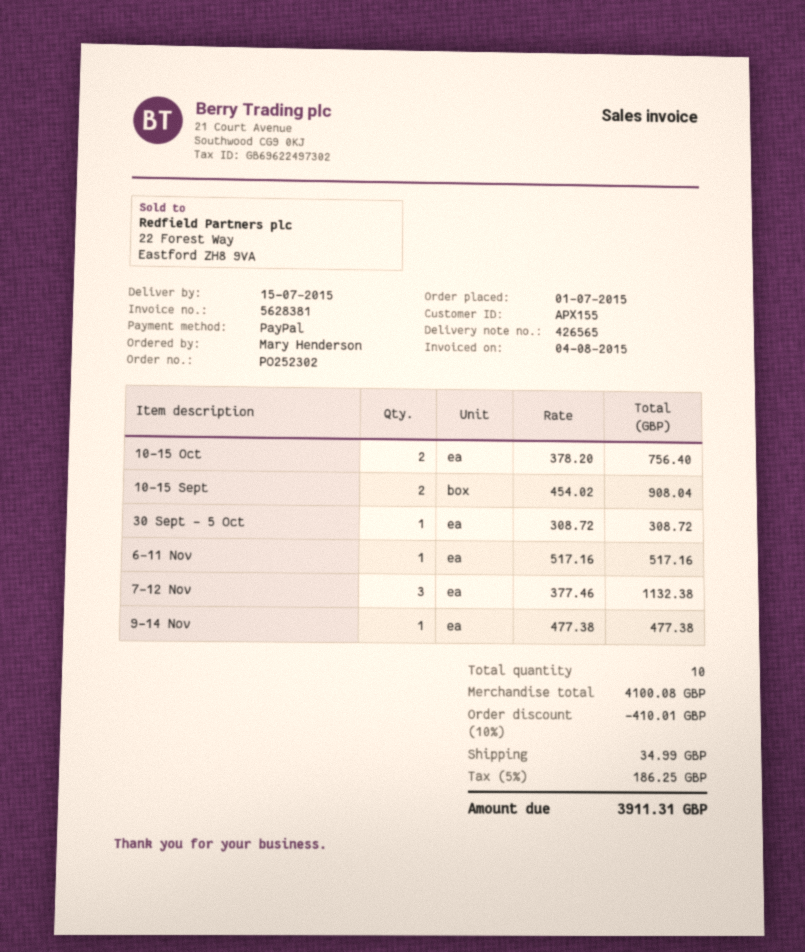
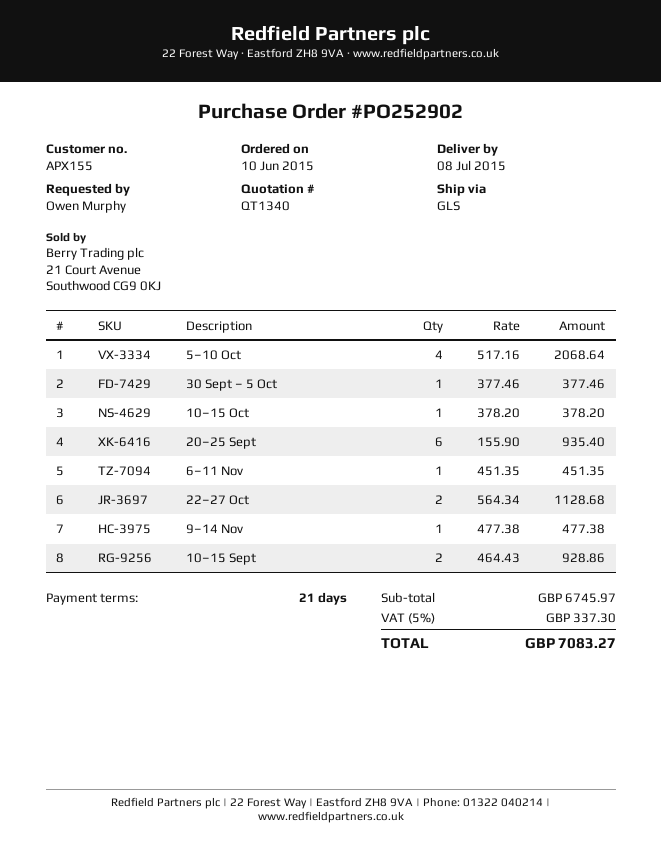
order number: PO252302 -> PO252902
order date: 2015-07-01 -> 2015-06-10
delivery date: 2015-07-15 -> 2015-07-08
ordered by: Mary Henderson -> Owen Murphy
10–15 Oct: 2 x 378.20 = 756.40 -> 1 x 378.20 = 378.20
10–15 Sept: 2 x 454.02 = 908.04 -> 2 x 464.43 = 928.86
30 Sept – 5 Oct: 1 x 308.72 = 308.72 -> 1 x 377.46 = 377.46
6–11 Nov: 1 x 517.16 = 517.16 -> 1 x 451.35 = 451.35
7–12 Nov: 3 x 377.46 = 1132.38 -> none
5–10 Oct: none -> 4 x 517.16 = 2068.64
20–25 Sept: none -> 6 x 155.90 = 935.40
22–27 Oct: none -> 2 x 564.34 = 1128.68
subtotal: 4100.08 -> 6745.97
discount: 10% = 410.01 -> none
shipping: 34.99 -> none
tax: 5% = 186.25 -> 5% = 337.30
total: 3911.31 -> 7083.27

